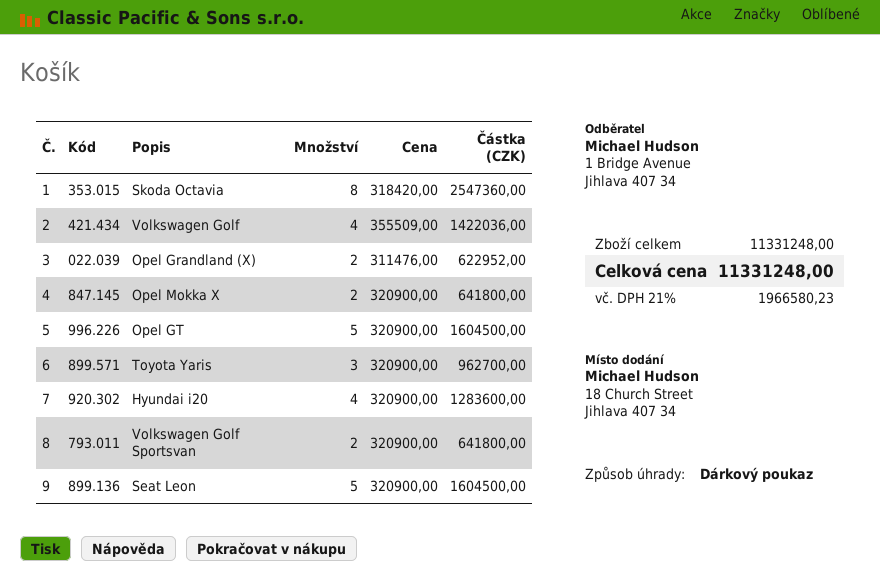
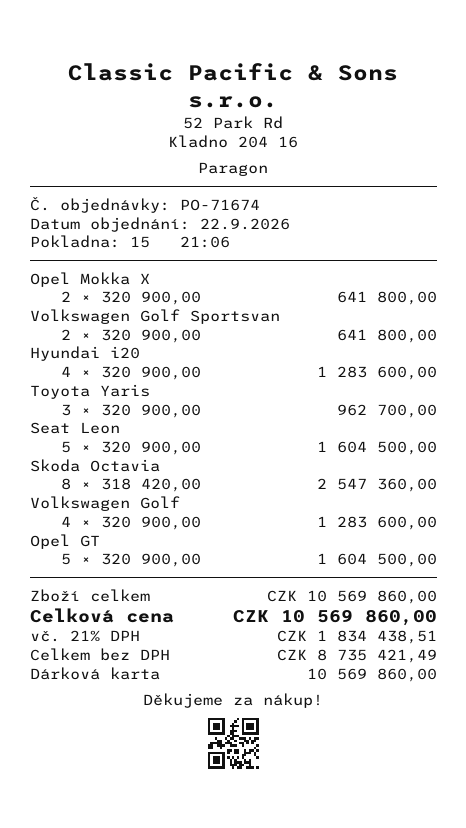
Volkswagen Golf: 4 x 355509.00 = 1422036.00 -> 4 x 320900.00 = 1283600.00
Opel Grandland (X): 2 x 311476.00 = 622952.00 -> none
subtotal: 11331248.00 -> 10569860.00
tax: 21% = 1966580.23 -> 21% = 1834438.51
total: 11331248.00 -> 10569860.00

